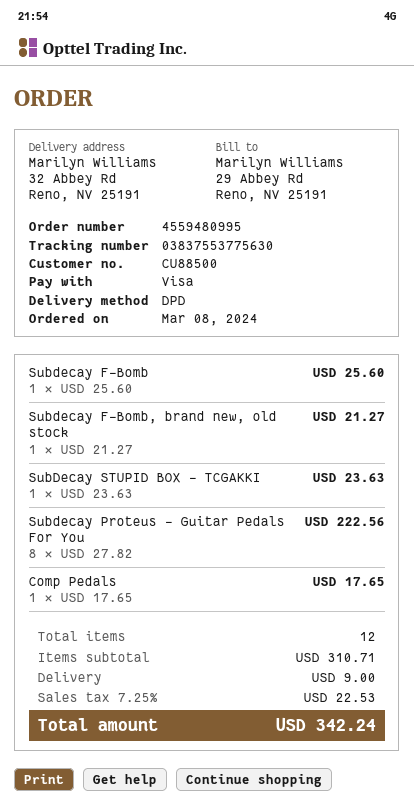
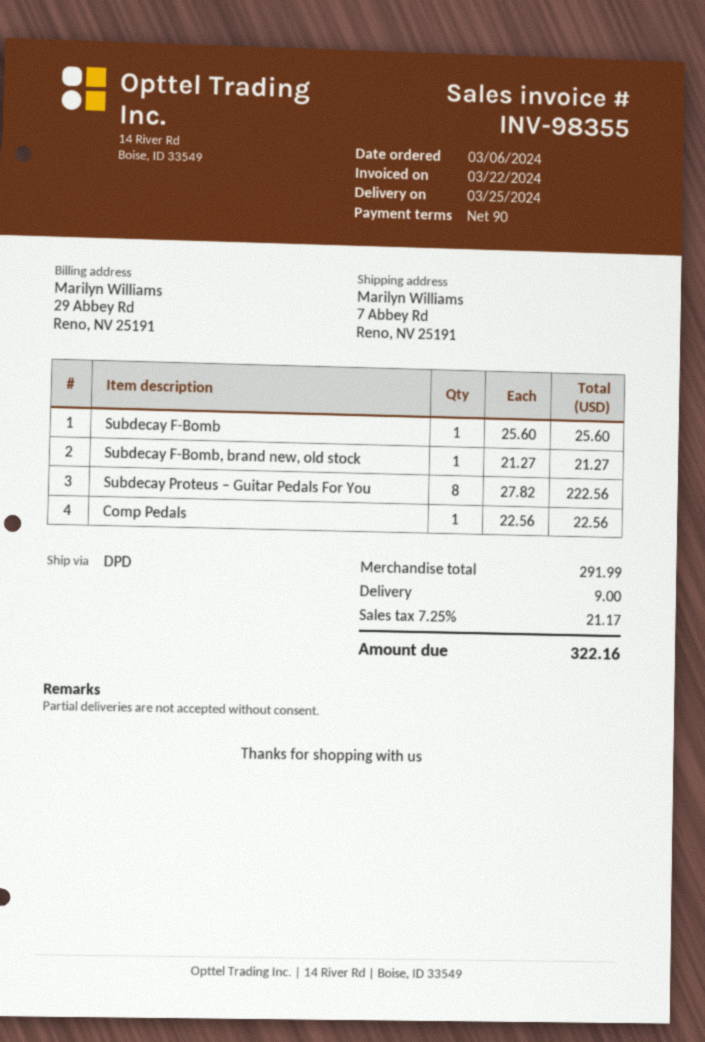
order date: 2024-03-08 -> 2024-03-06
ship to: 32 Abbey Rd, Reno, NV 25191 -> 7 Abbey Rd, Reno, NV 25191
SubDecay STUPID BOX - TCGAKKI: 1 x 23.63 = 23.63 -> none
Comp Pedals: 1 x 17.65 = 17.65 -> 1 x 22.56 = 22.56
subtotal: 310.71 -> 291.99
tax: 7.25% = 22.53 -> 7.25% = 21.17
total: 342.24 -> 322.16

